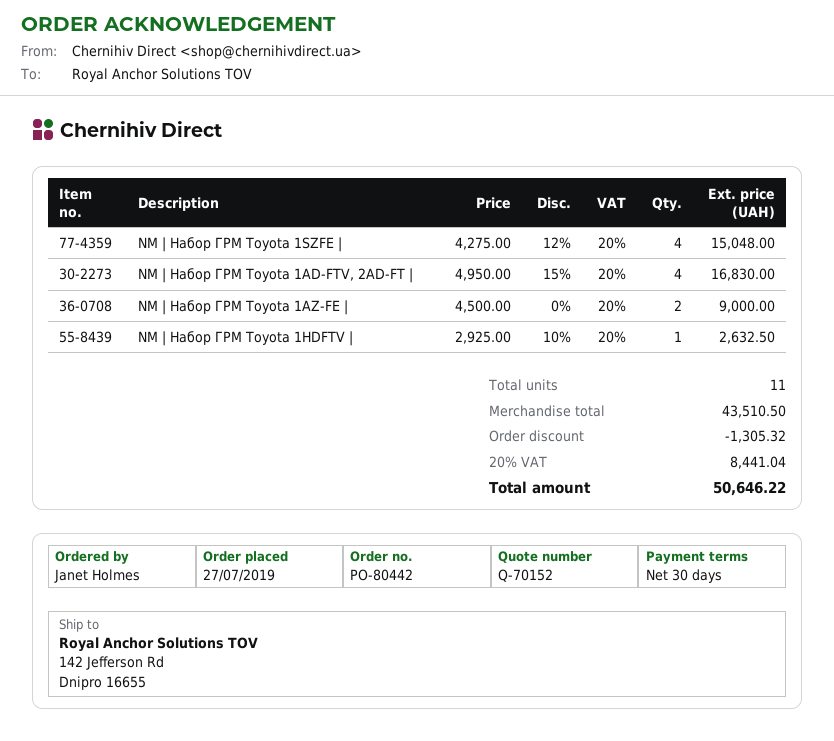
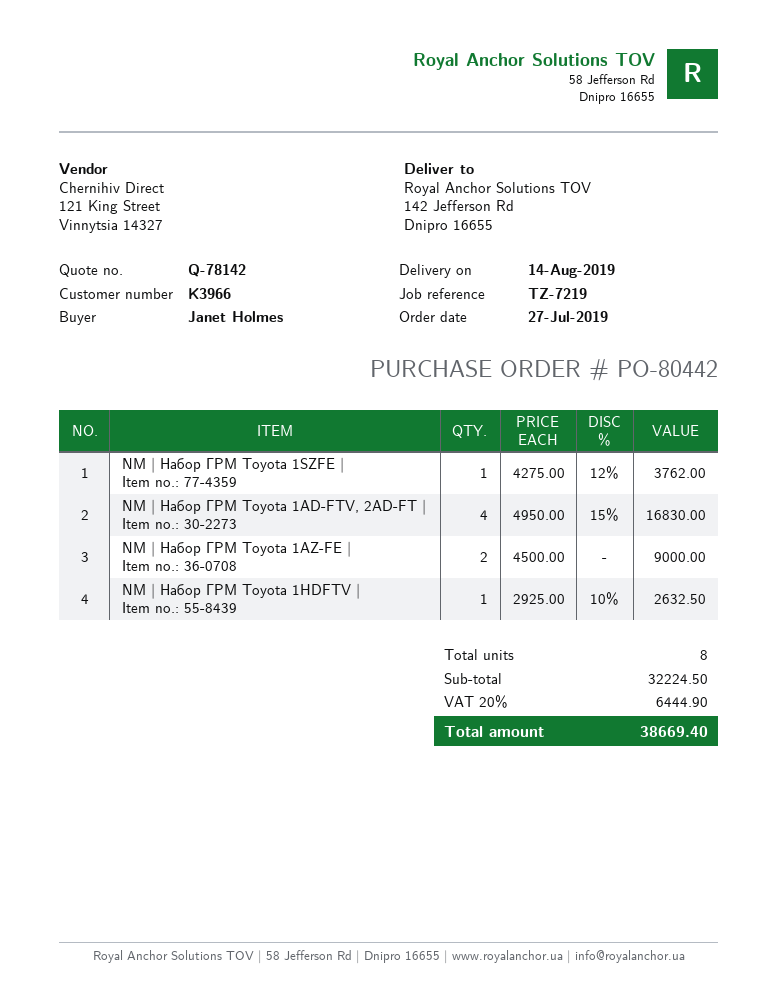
quote number: Q-70152 -> Q-78142
NM | Набор ГРМ Toyota 1SZFE |: 4 x 4275.00 - 12% = 15048.00 -> 1 x 4275.00 - 12% = 3762.00
total quantity: 11 -> 8
subtotal: 43510.50 -> 32224.50
discount: 1305.32 -> none
tax: 20% = 8441.04 -> 20% = 6444.90
total: 50646.22 -> 38669.40

